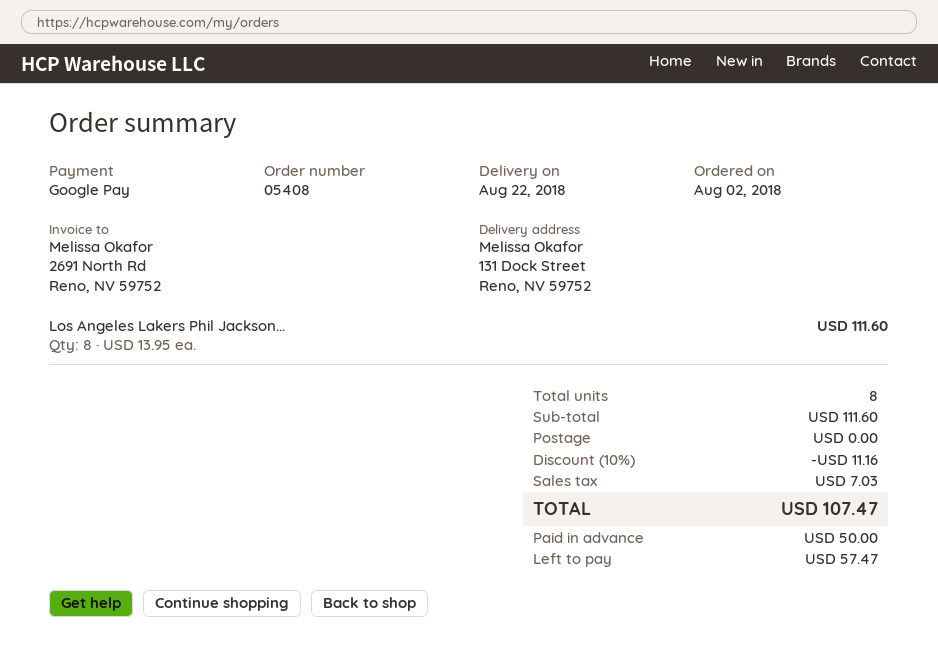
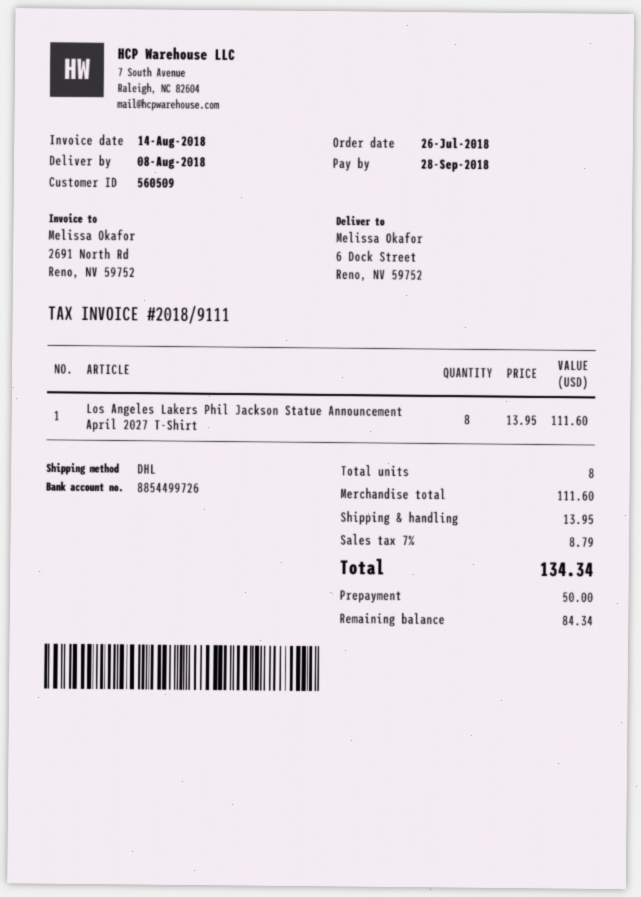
order date: 2018-08-02 -> 2018-07-26
delivery date: 2018-08-22 -> 2018-08-08
ship to: 131 Dock Street, Reno, NV 59752 -> 6 Dock Street, Reno, NV 59752
discount: 10% = 11.16 -> none
shipping: 0.00 -> 13.95
tax: 7.03 -> 8.79
total: 107.47 -> 134.34
balance: 57.47 -> 84.34

